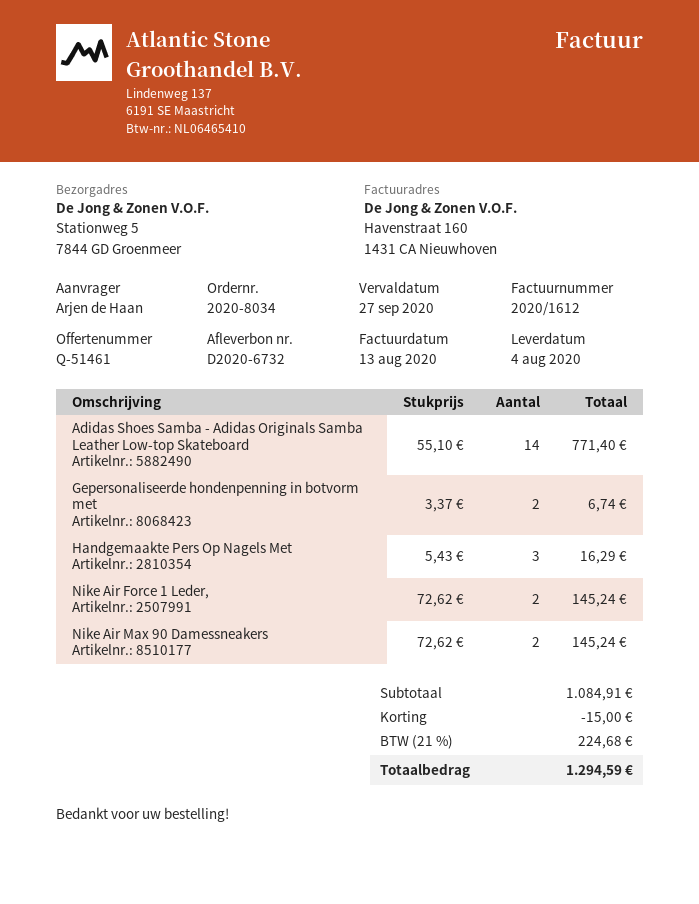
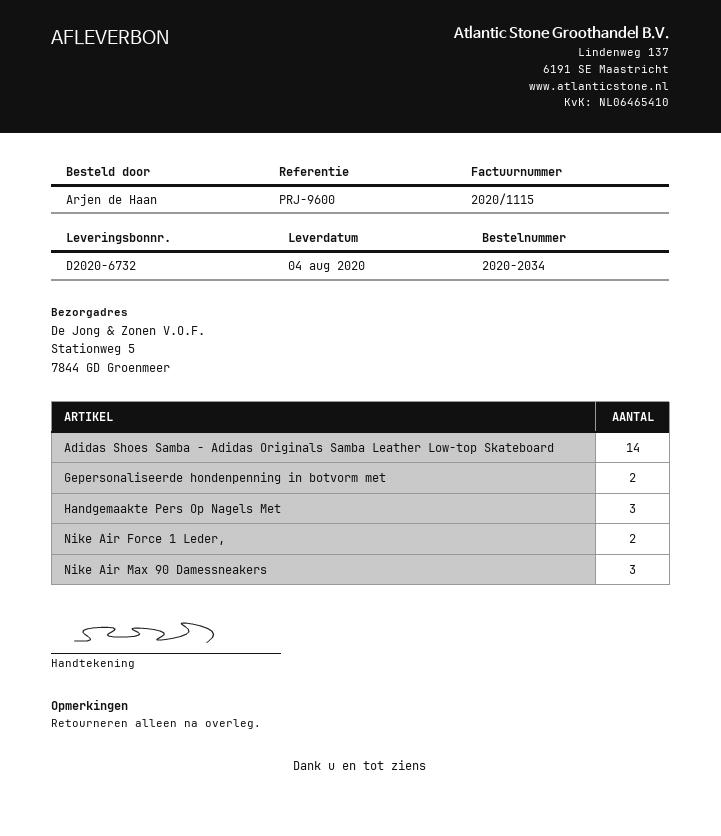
order number: 2020-8034 -> 2020-2034
invoice number: 2020/1612 -> 2020/1115
Nike Air Max 90 Damessneakers: 2 -> 3

